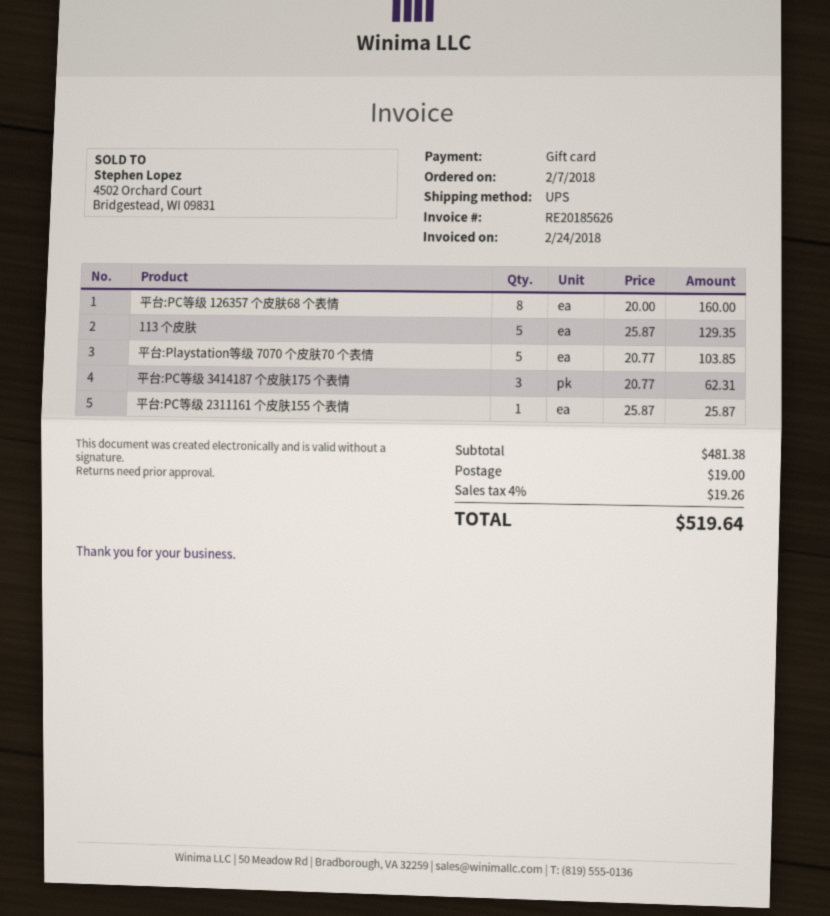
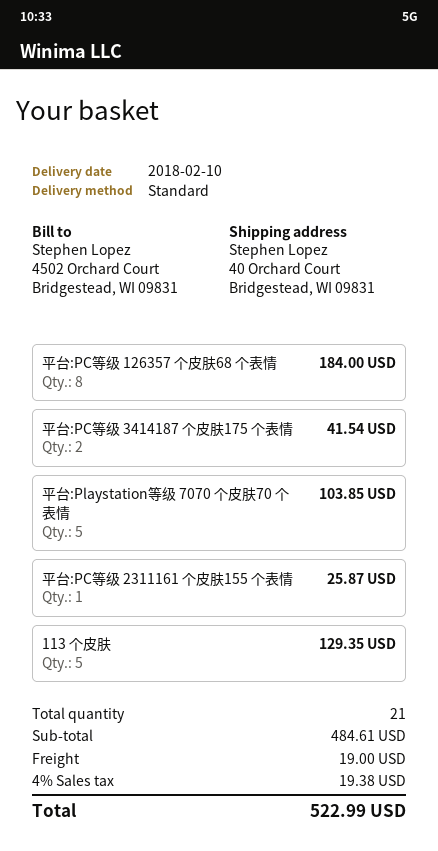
shipping method: UPS -> standard
平台:PC等级 126357 个皮肤68 个表情: 8 for 160.00 -> 8 for 184.00
平台:PC等级 3414187 个皮肤175 个表情: 3 for 62.31 -> 2 for 41.54
subtotal: 481.38 -> 484.61
tax: 4% = 19.26 -> 4% = 19.38
total: 519.64 -> 522.99

